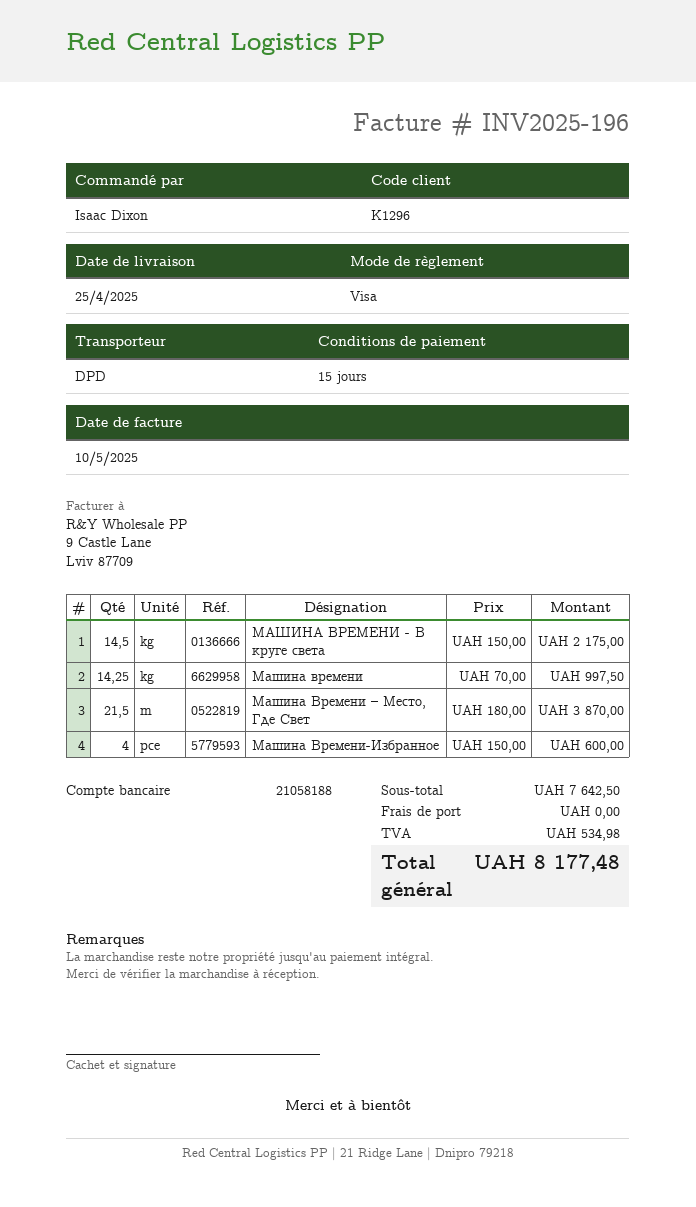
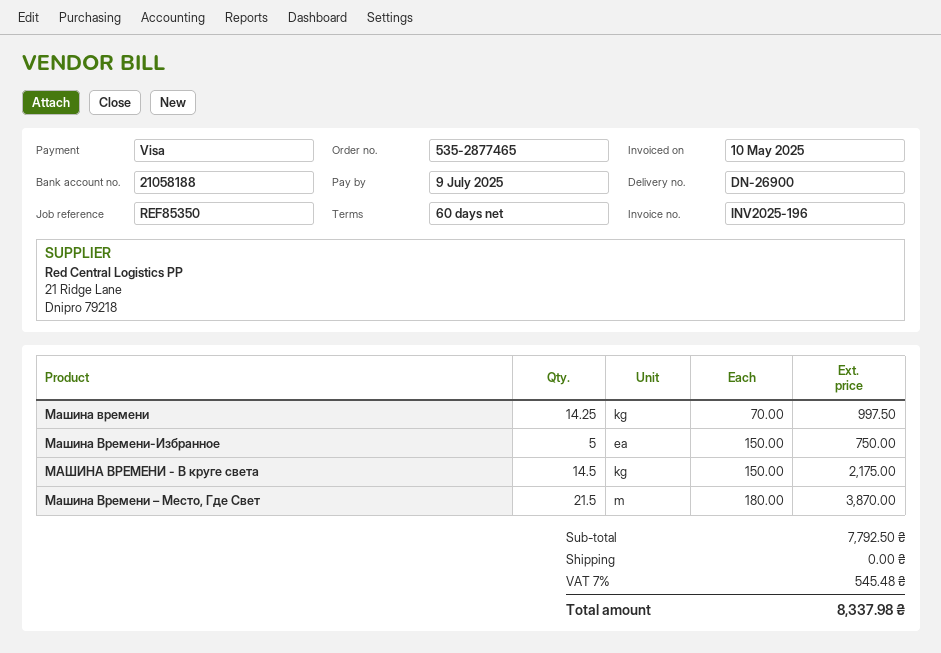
payment terms: 15 days -> 60 days
Машина Времени-Избранное: 4 x 150.00 = 600.00 -> 5 x 150.00 = 750.00
subtotal: 7642.50 -> 7792.50
tax: 534.98 -> 545.48
total: 8177.48 -> 8337.98

